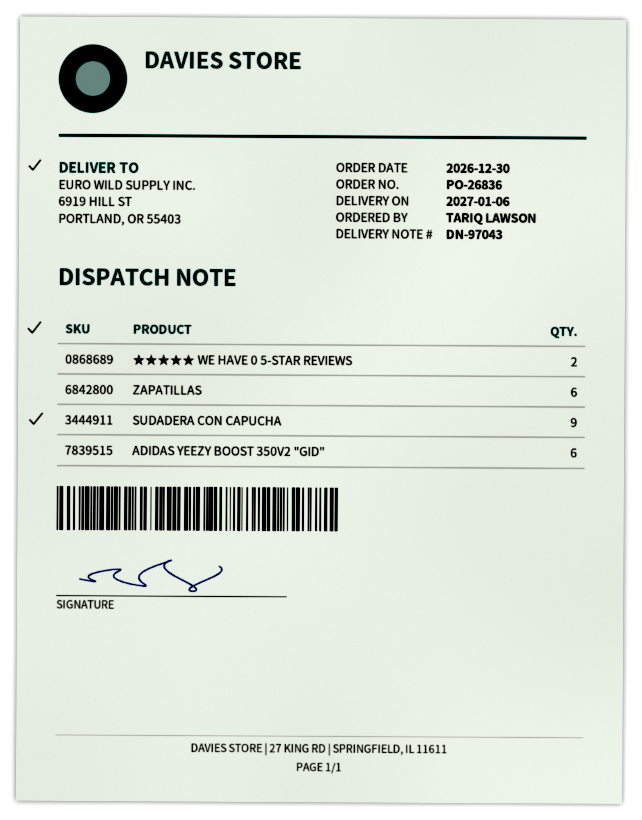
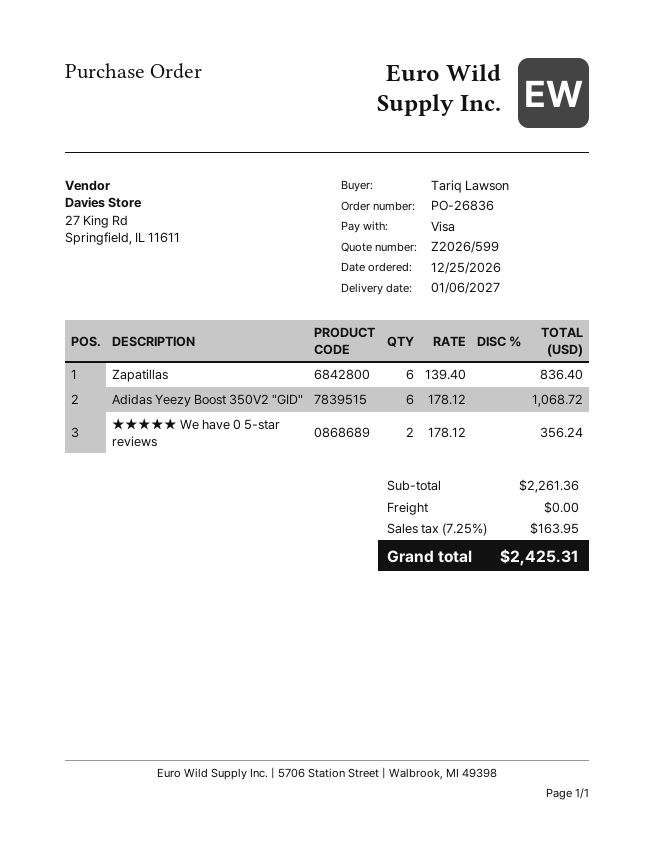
order date: 2026-12-30 -> 2026-12-25
SUDADERA CON CAPUCHA: 9 -> none

